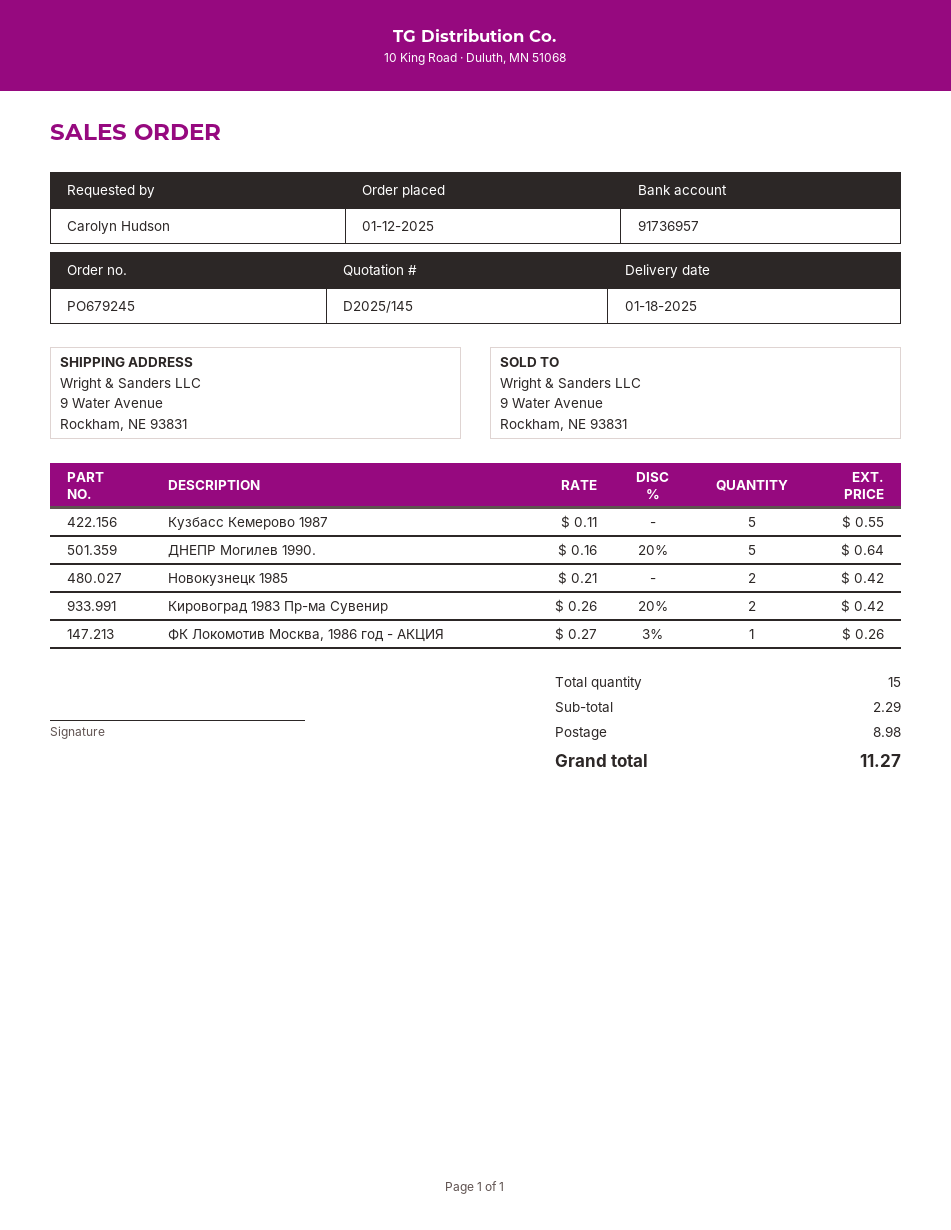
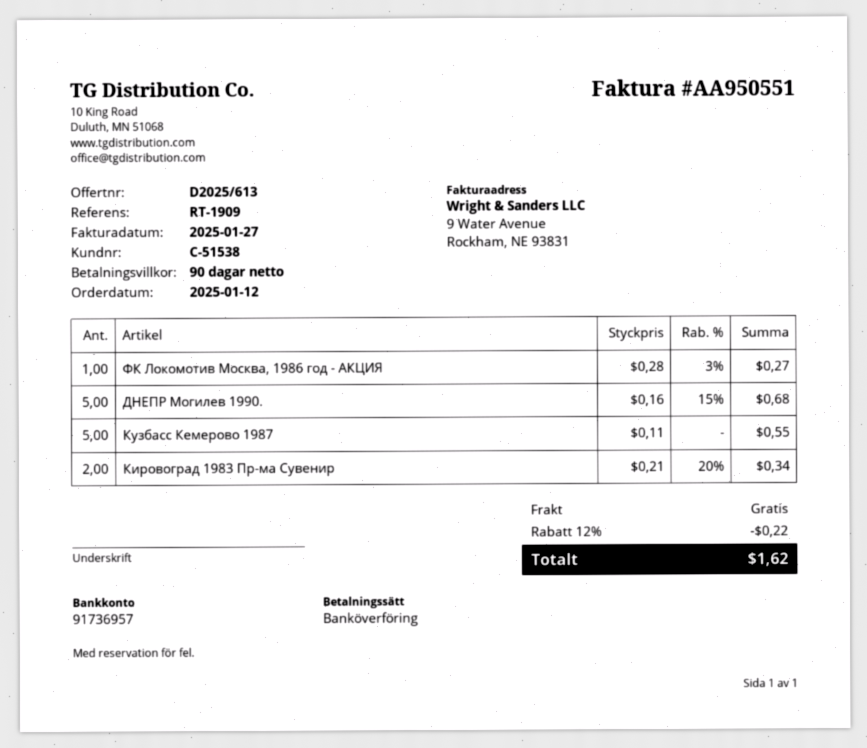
quote number: D2025/145 -> D2025/613
ДНЕПР Могилев 1990.: 5 x 0.16 - 20% = 0.64 -> 5 x 0.16 - 15% = 0.68
Новокузнецк 1985: 2 x 0.21 = 0.42 -> none
Кировоград 1983 Пр-ма Сувенир: 2 x 0.26 - 20% = 0.42 -> 2 x 0.21 - 20% = 0.34
ФК Локомотив Москва, 1986 год - АКЦИЯ: 1 x 0.27 - 3% = 0.26 -> 1 x 0.28 - 3% = 0.27
discount: none -> 12% = 0.22
shipping: 8.98 -> 0.00
total: 11.27 -> 1.62

